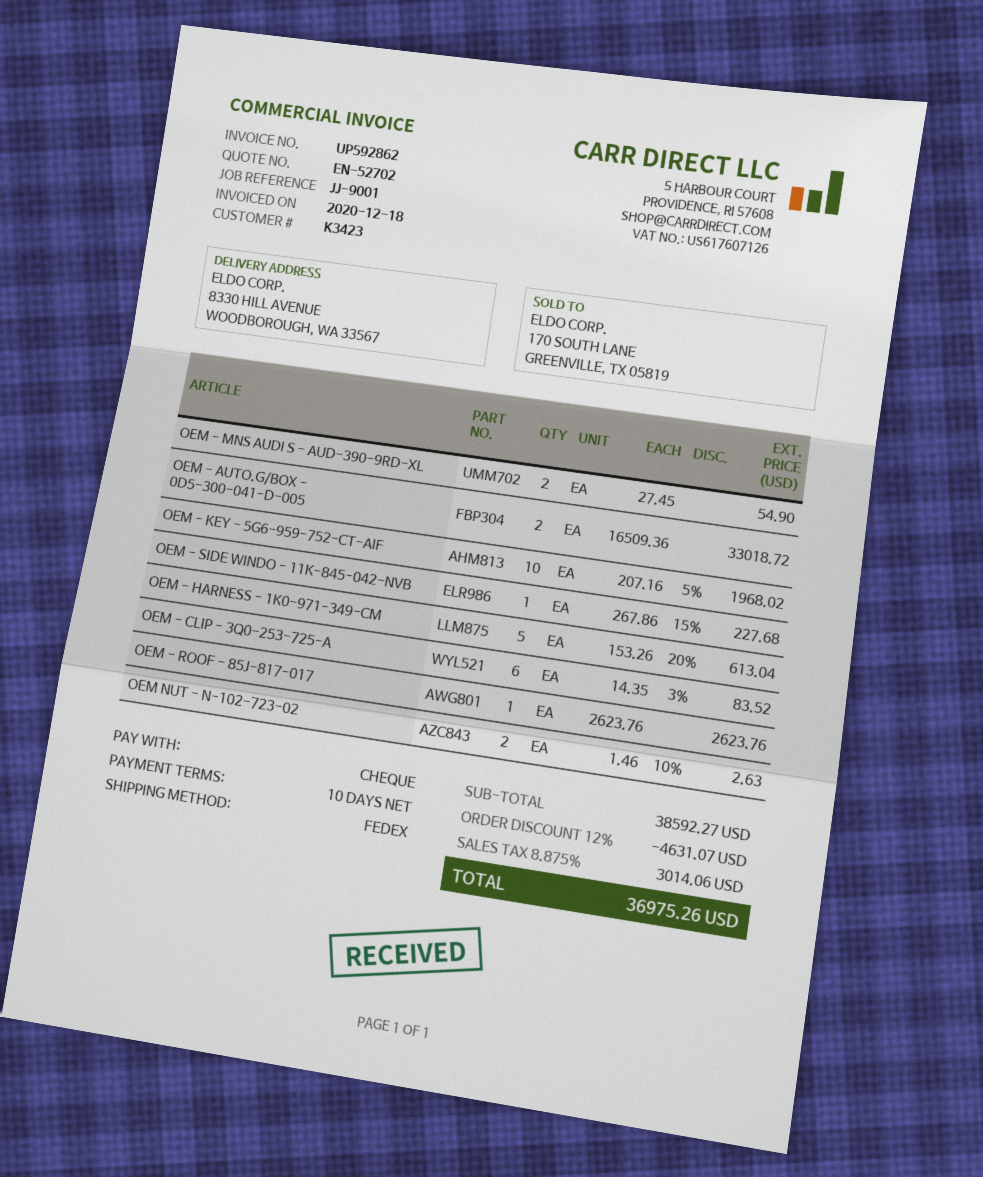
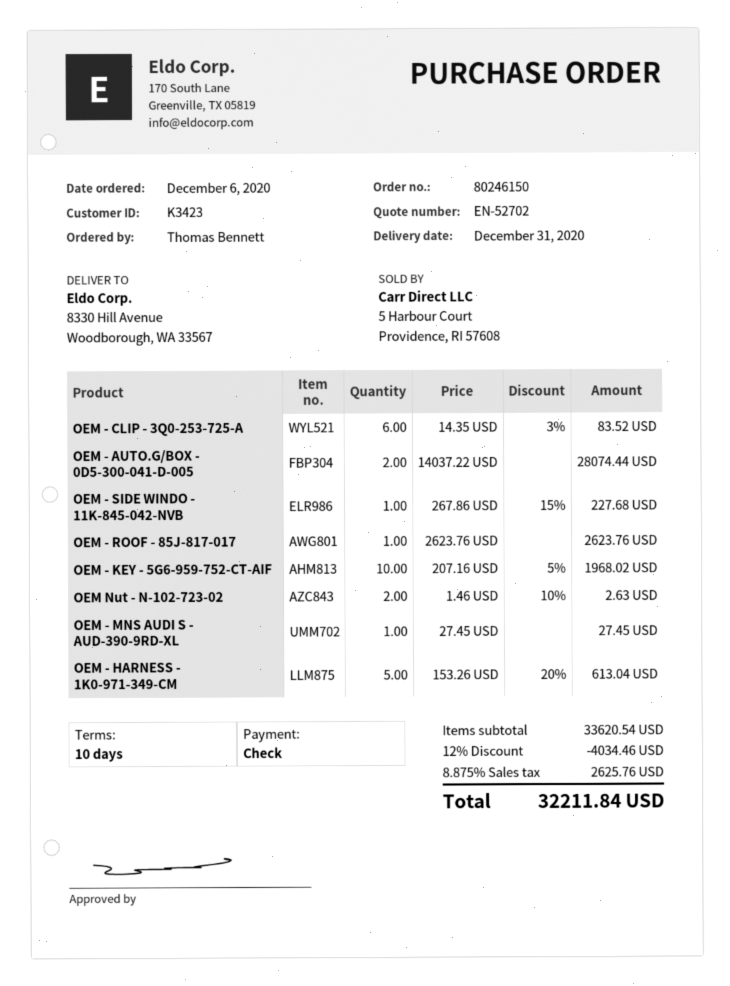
OEM - MNS AUDI S - AUD-390-9RD-XL: 2 x 27.45 = 54.90 -> 1 x 27.45 = 27.45
OEM - AUTO.G/BOX - 0D5-300-041-D-005: 2 x 16509.36 = 33018.72 -> 2 x 14037.22 = 28074.44
subtotal: 38592.27 -> 33620.54
discount: 12% = 4631.07 -> 12% = 4034.46
tax: 8.875% = 3014.06 -> 8.875% = 2625.76
total: 36975.26 -> 32211.84

